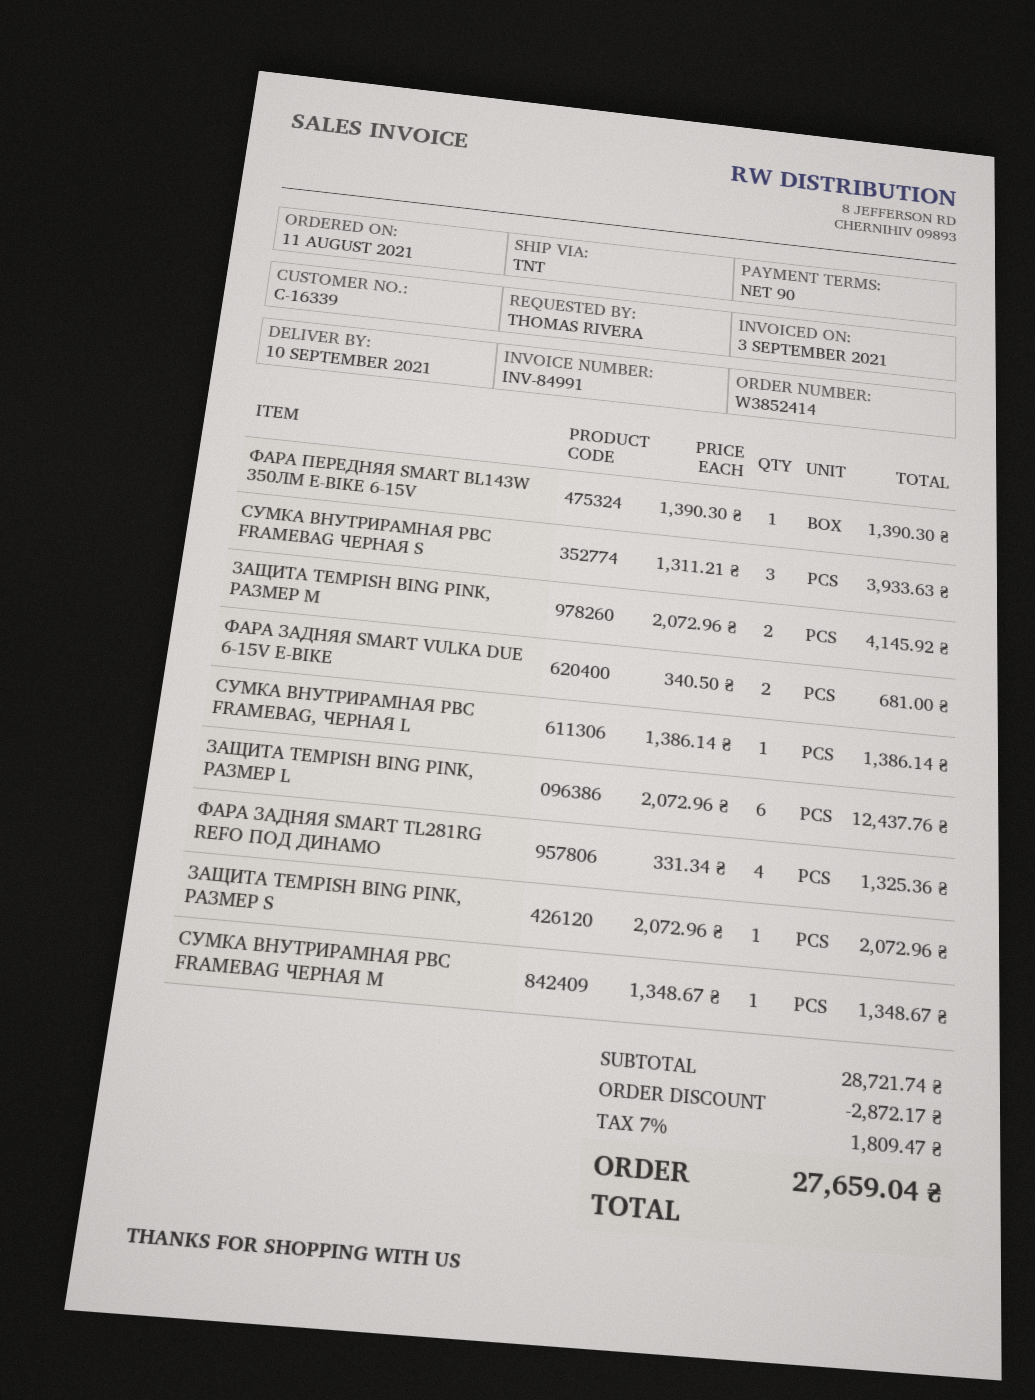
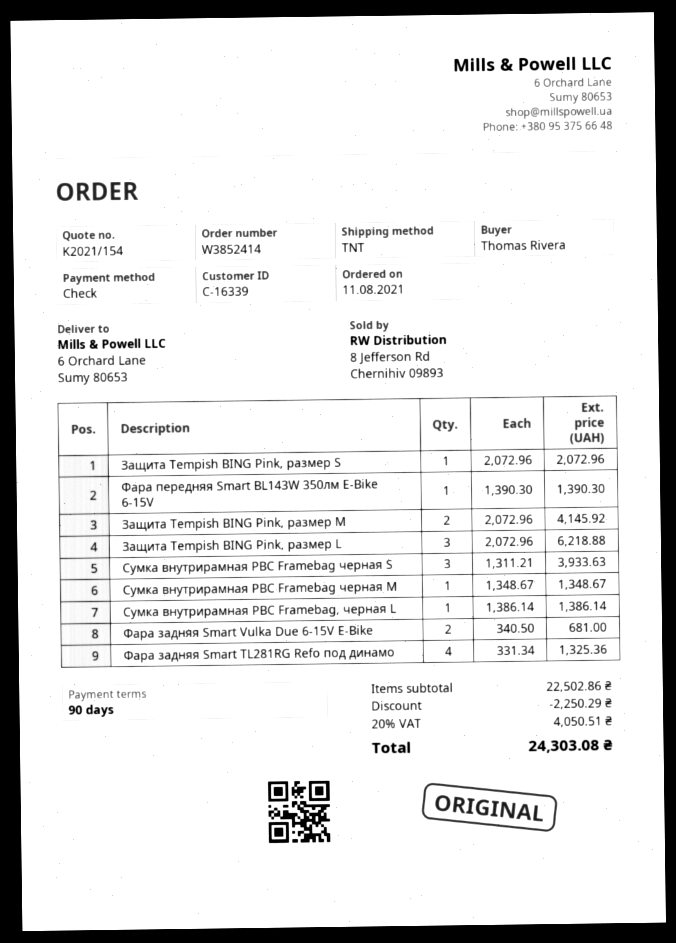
ЗАЩИТА TEMPISH BING PINK, РАЗМЕР L: 6 x 2072.96 = 12437.76 -> 3 x 2072.96 = 6218.88
subtotal: 28721.74 -> 22502.86
discount: 2872.17 -> 2250.29
tax: 7% = 1809.47 -> 20% = 4050.51
total: 27659.04 -> 24303.08

